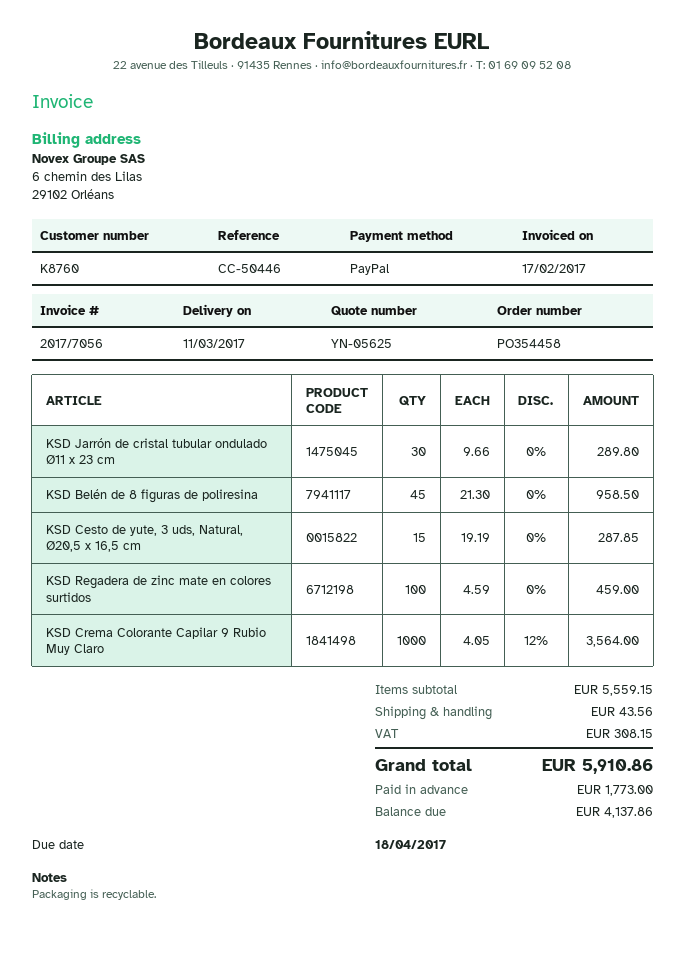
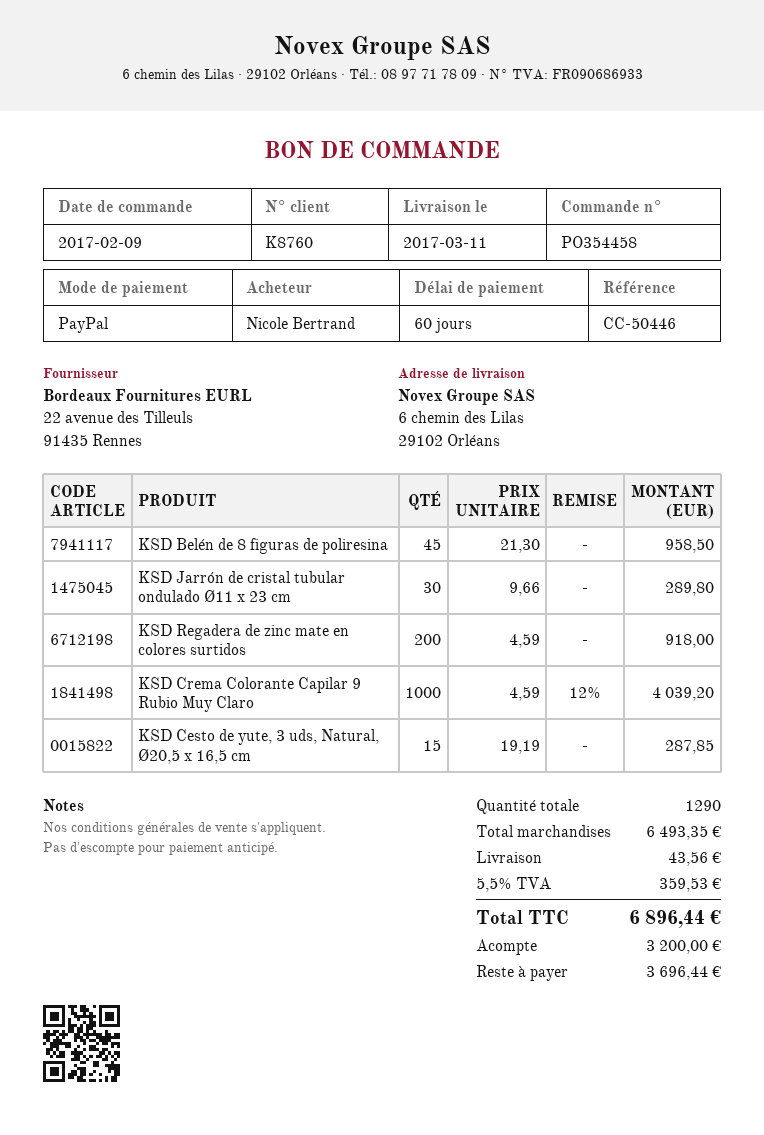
KSD Regadera de zinc mate en colores surtidos: 100 x 4.59 = 459.00 -> 200 x 4.59 = 918.00
KSD Crema Colorante Capilar 9 Rubio Muy Claro: 1000 x 4.05 - 12% = 3564.00 -> 1000 x 4.59 - 12% = 4039.20
subtotal: 5559.15 -> 6493.35
tax: 308.15 -> 359.53
total: 5910.86 -> 6896.44
deposit: 1773.00 -> 3200.00
balance: 4137.86 -> 3696.44

